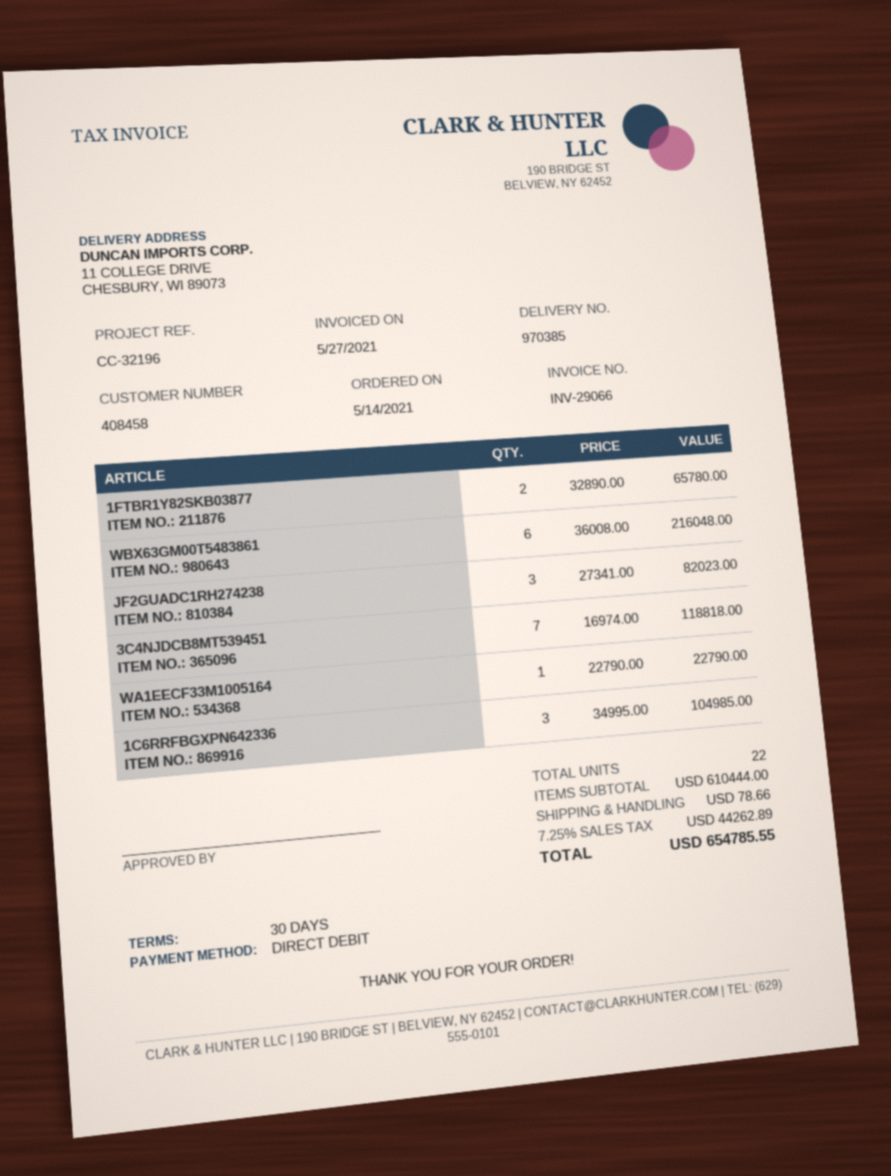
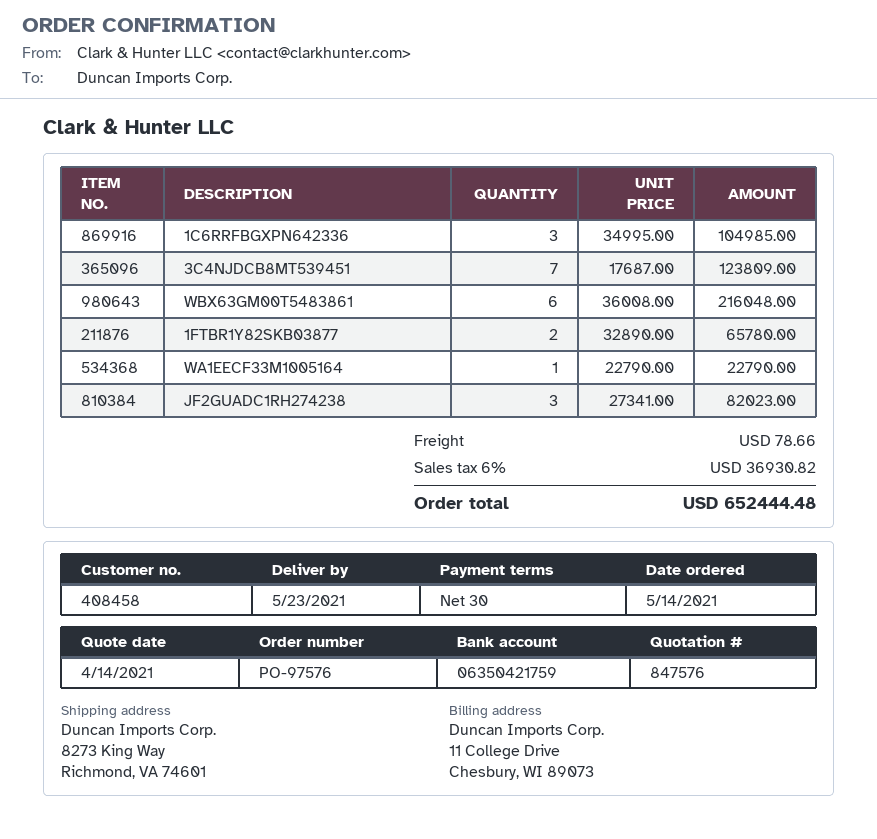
ship to: 11 COLLEGE DRIVE, CHESBURY, WI 89073 -> 8273 King Way, Richmond, VA 74601
3C4NJDCB8MT539451: 7 x 16974.00 = 118818.00 -> 7 x 17687.00 = 123809.00
tax: 7.25% = 44262.89 -> 6% = 36930.82
total: 654785.55 -> 652444.48

